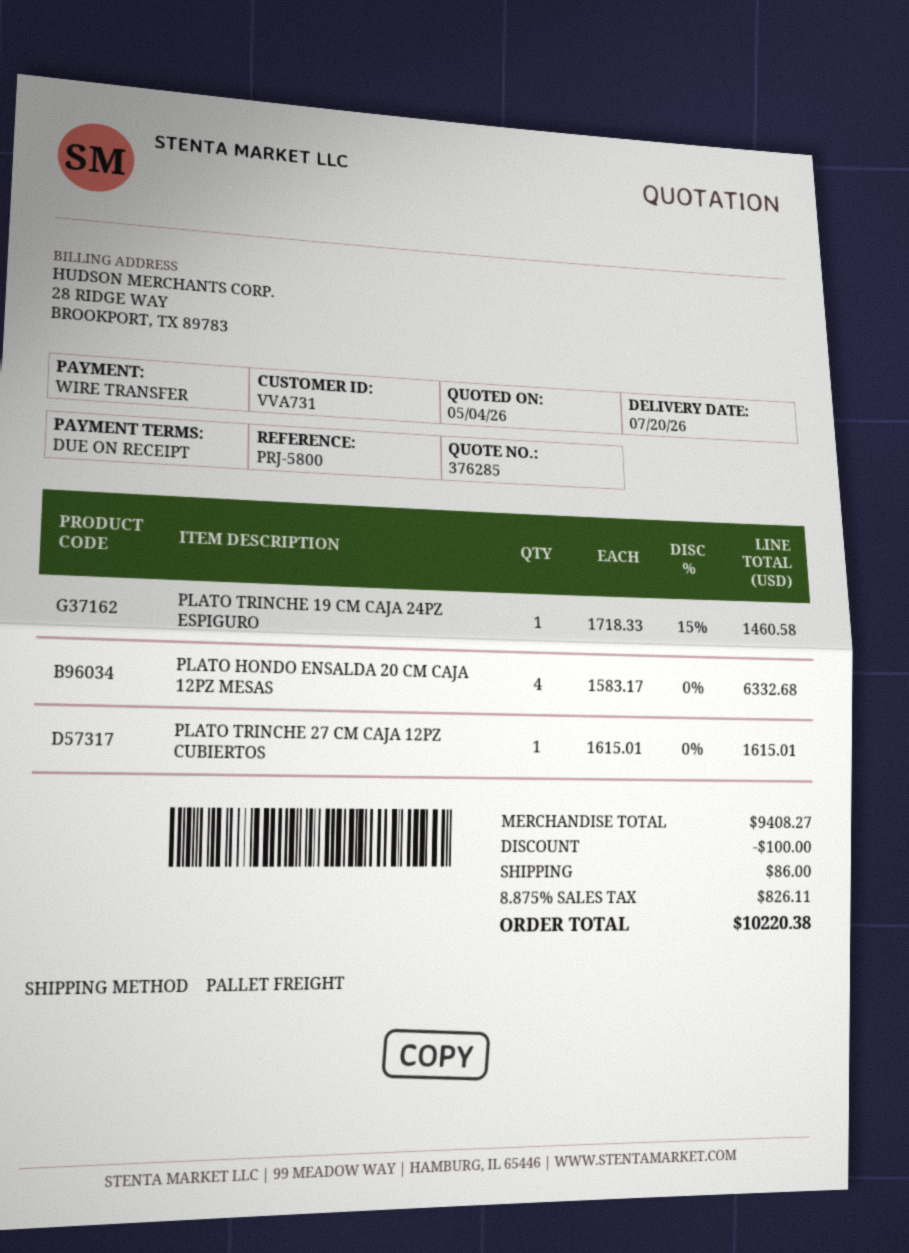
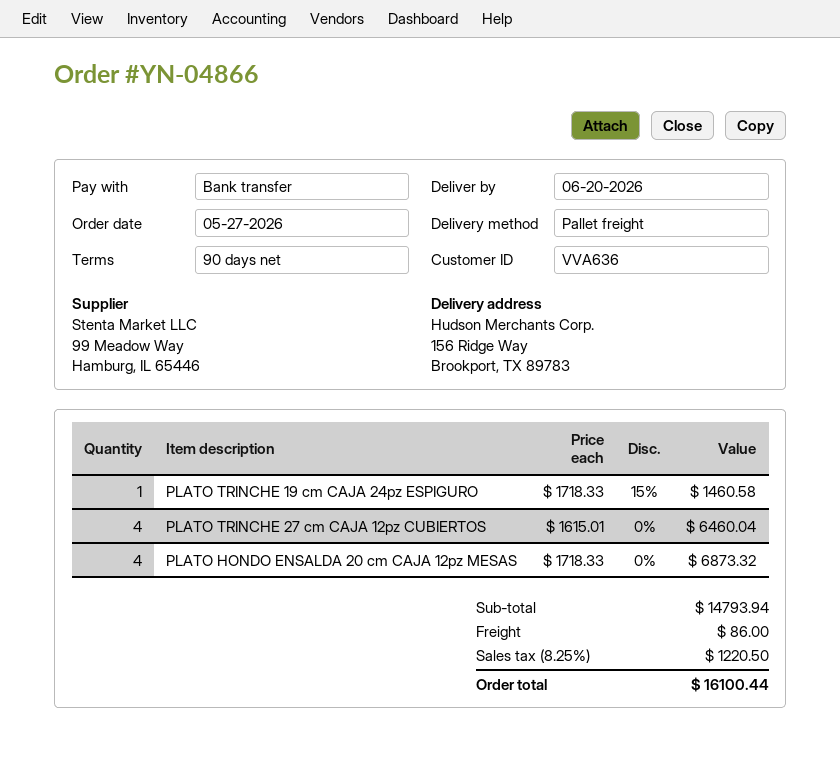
delivery date: 2026-07-20 -> 2026-06-20
payment terms: on receipt -> 90 days
customer number: VVA731 -> VVA636
PLATO HONDO ENSALDA 20 CM CAJA 12PZ MESAS: 4 x 1583.17 = 6332.68 -> 4 x 1718.33 = 6873.32
PLATO TRINCHE 27 CM CAJA 12PZ CUBIERTOS: 1 x 1615.01 = 1615.01 -> 4 x 1615.01 = 6460.04
subtotal: 9408.27 -> 14793.94
discount: 100.00 -> none
tax: 8.875% = 826.11 -> 8.25% = 1220.50
total: 10220.38 -> 16100.44

